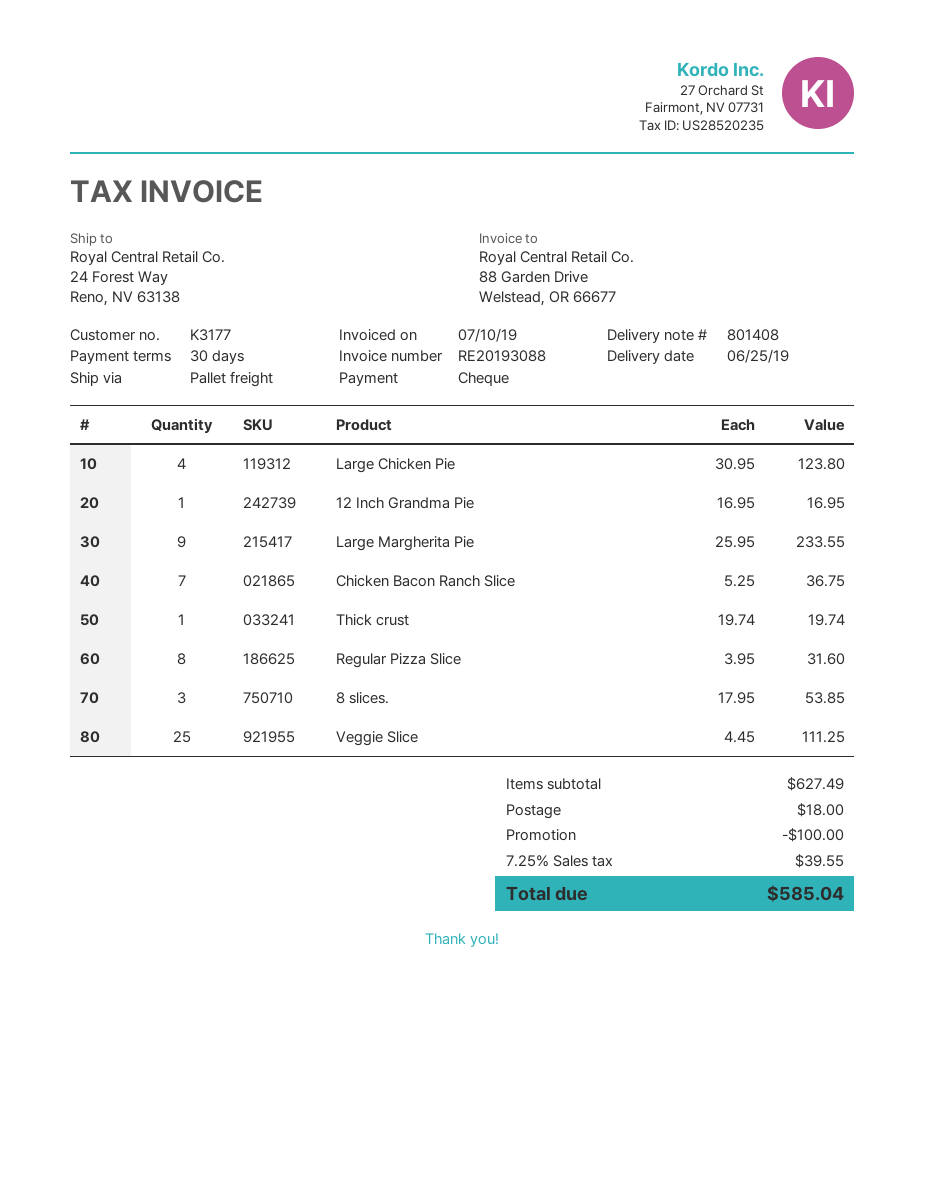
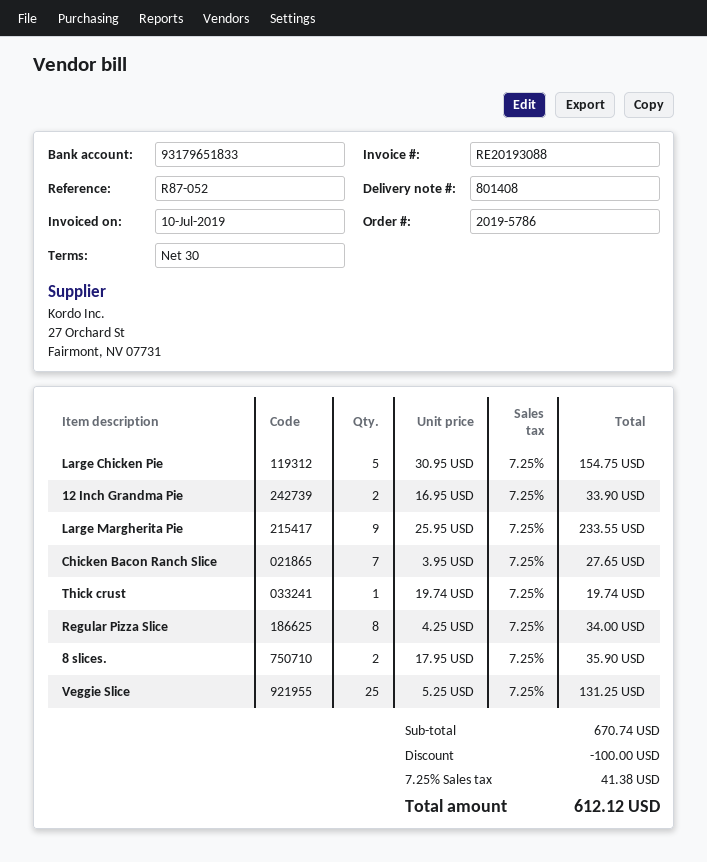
Large Chicken Pie: 4 x 30.95 = 123.80 -> 5 x 30.95 = 154.75
12 Inch Grandma Pie: 1 x 16.95 = 16.95 -> 2 x 16.95 = 33.90
Chicken Bacon Ranch Slice: 7 x 5.25 = 36.75 -> 7 x 3.95 = 27.65
Regular Pizza Slice: 8 x 3.95 = 31.60 -> 8 x 4.25 = 34.00
8 slices.: 3 x 17.95 = 53.85 -> 2 x 17.95 = 35.90
Veggie Slice: 25 x 4.45 = 111.25 -> 25 x 5.25 = 131.25
subtotal: 627.49 -> 670.74
shipping: 18.00 -> none
tax: 7.25% = 39.55 -> 7.25% = 41.38
total: 585.04 -> 612.12

